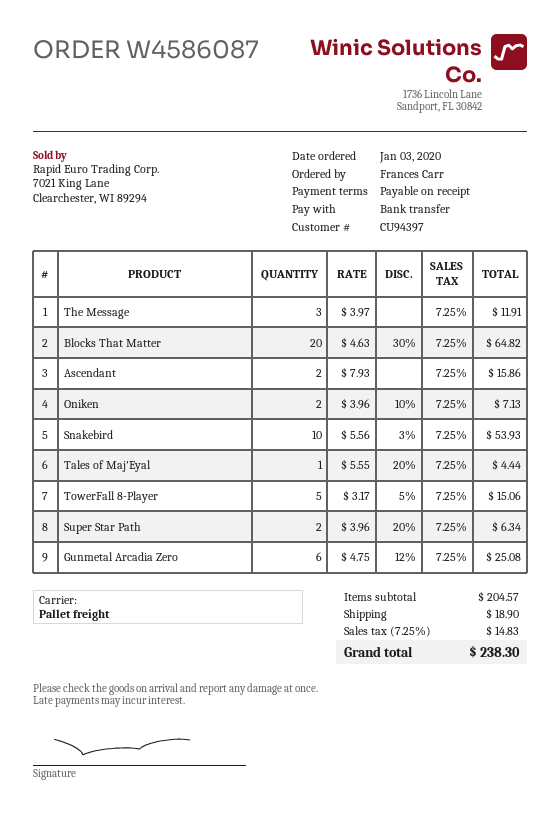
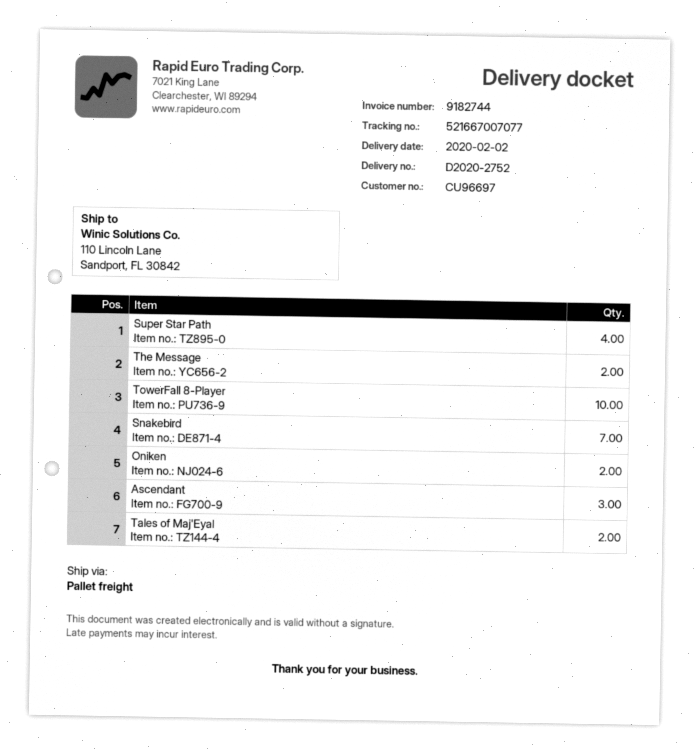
customer number: CU94397 -> CU96697
The Message: 3 -> 2
Blocks That Matter: 20 -> none
Ascendant: 2 -> 3
Snakebird: 10 -> 7
Tales of Maj'Eyal: 1 -> 2
TowerFall 8-Player: 5 -> 10
Super Star Path: 2 -> 4
Gunmetal Arcadia Zero: 6 -> none

